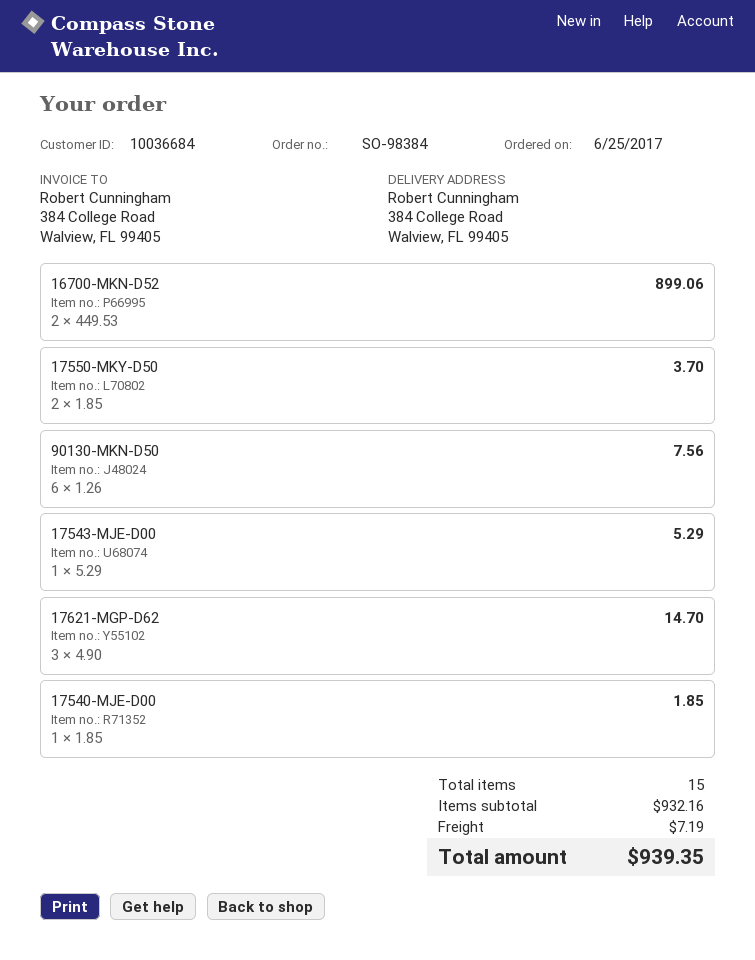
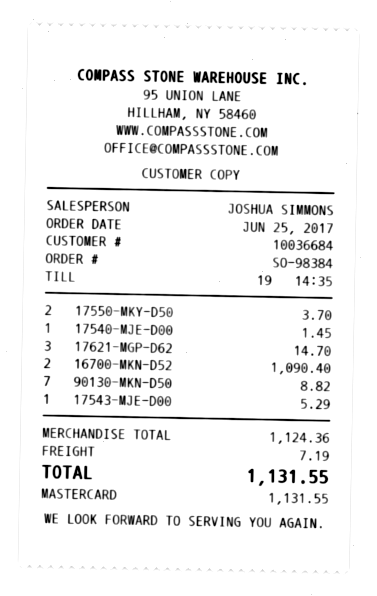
16700-MKN-D52: 2 for 899.06 -> 2 for 1090.40
90130-MKN-D50: 6 for 7.56 -> 7 for 8.82
17540-MJE-D00: 1 for 1.85 -> 1 for 1.45
subtotal: 932.16 -> 1124.36
total: 939.35 -> 1131.55

